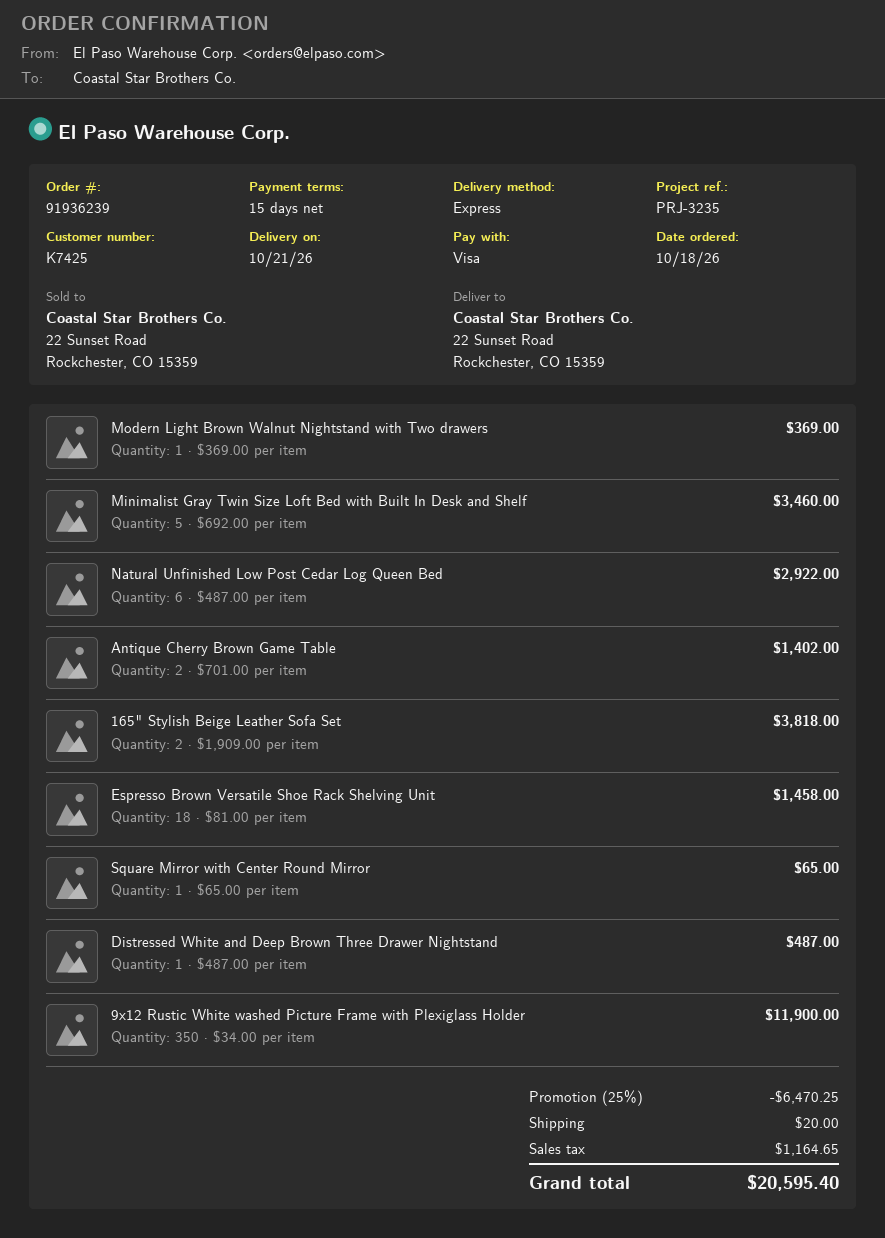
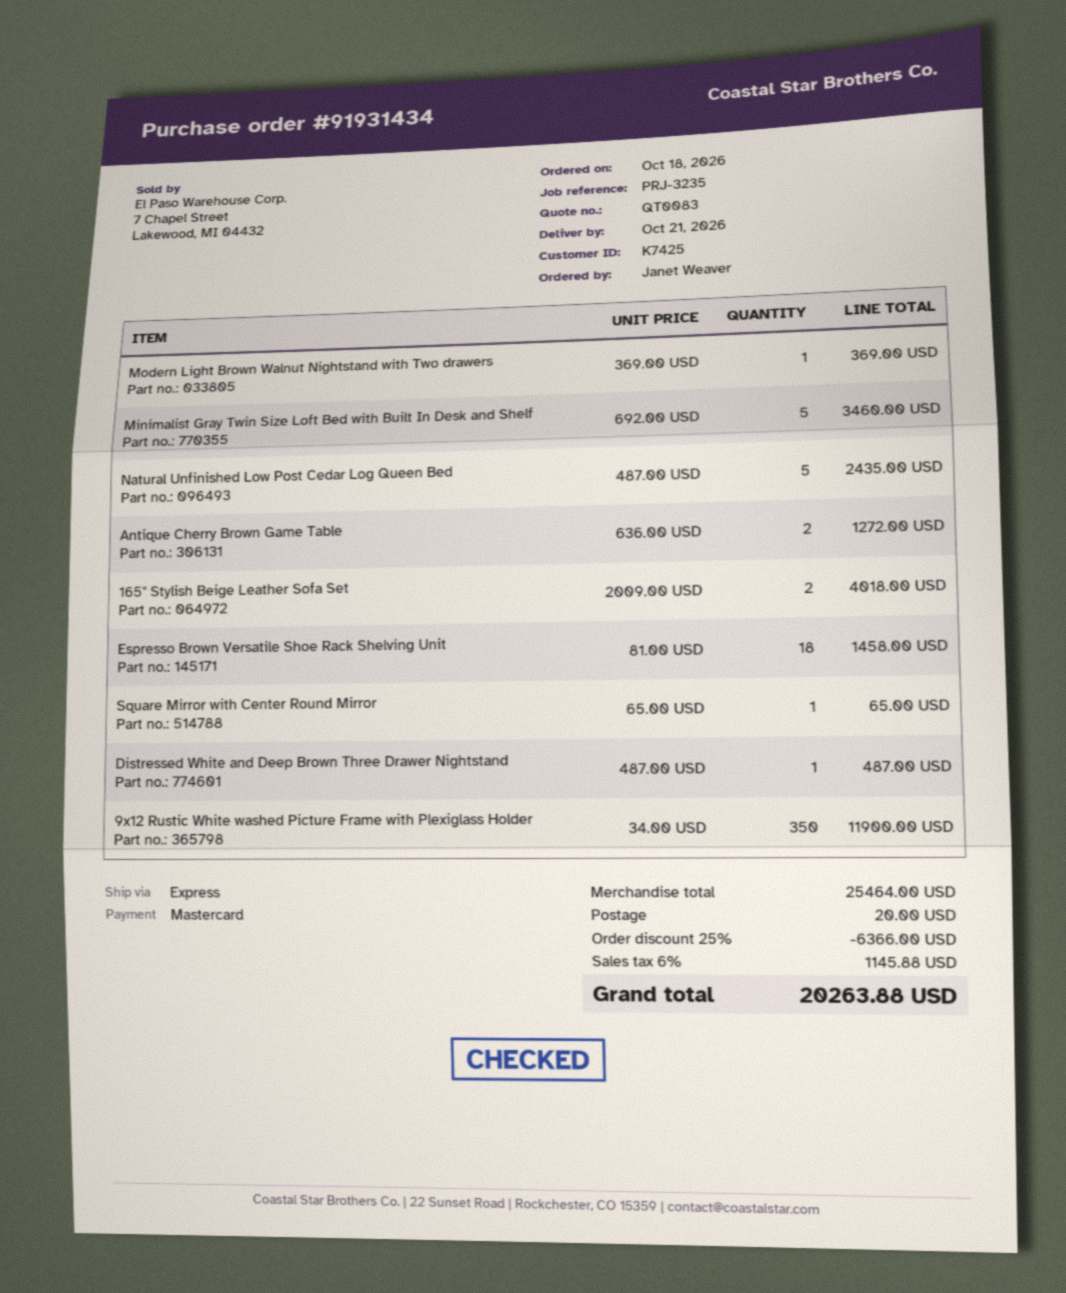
order number: 91936239 -> 91931434
payment method: Visa -> Mastercard
Natural Unfinished Low Post Cedar Log Queen Bed: 6 x 487.00 = 2922.00 -> 5 x 487.00 = 2435.00
Antique Cherry Brown Game Table: 2 x 701.00 = 1402.00 -> 2 x 636.00 = 1272.00
165" Stylish Beige Leather Sofa Set: 2 x 1909.00 = 3818.00 -> 2 x 2009.00 = 4018.00
discount: 25% = 6470.25 -> 25% = 6366.00
tax: 1164.65 -> 1145.88
total: 20595.40 -> 20263.88

